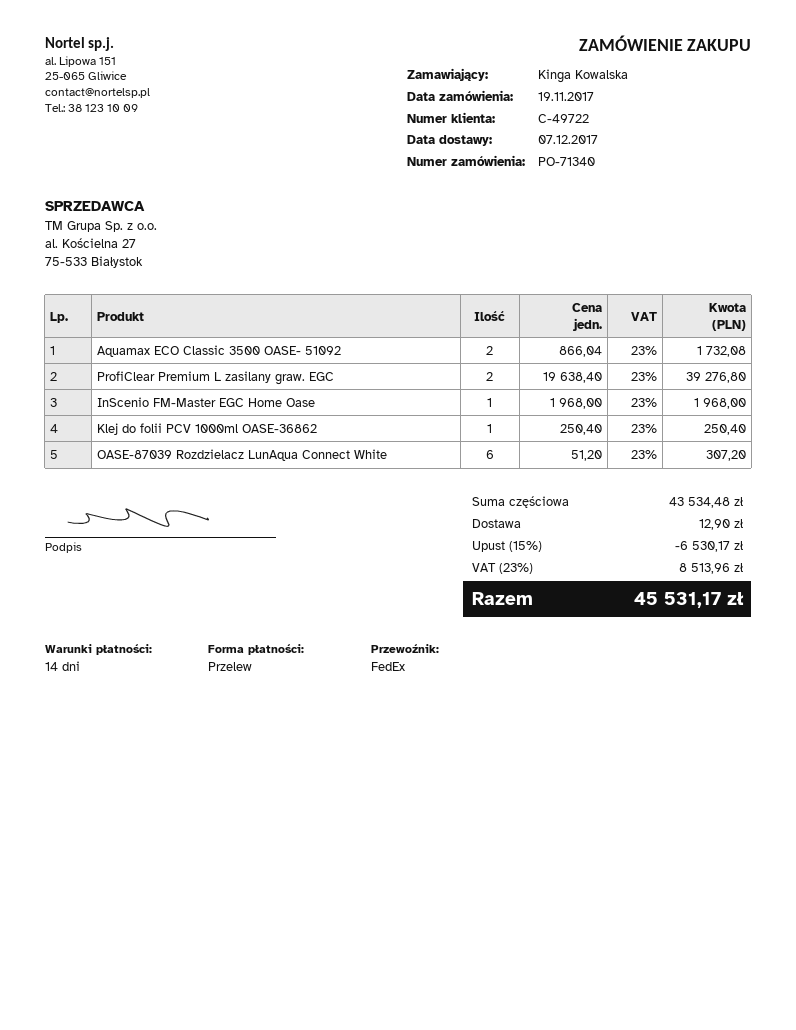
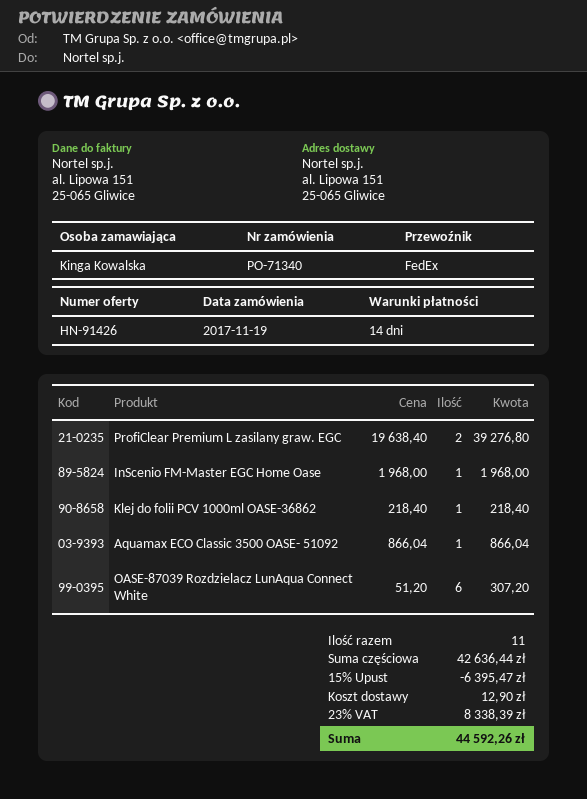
Aquamax ECO Classic 3500 OASE- 51092: 2 x 866.04 = 1732.08 -> 1 x 866.04 = 866.04
Klej do folii PCV 1000ml OASE-36862: 1 x 250.40 = 250.40 -> 1 x 218.40 = 218.40
subtotal: 43534.48 -> 42636.44
discount: 15% = 6530.17 -> 15% = 6395.47
tax: 23% = 8513.96 -> 23% = 8338.39
total: 45531.17 -> 44592.26

